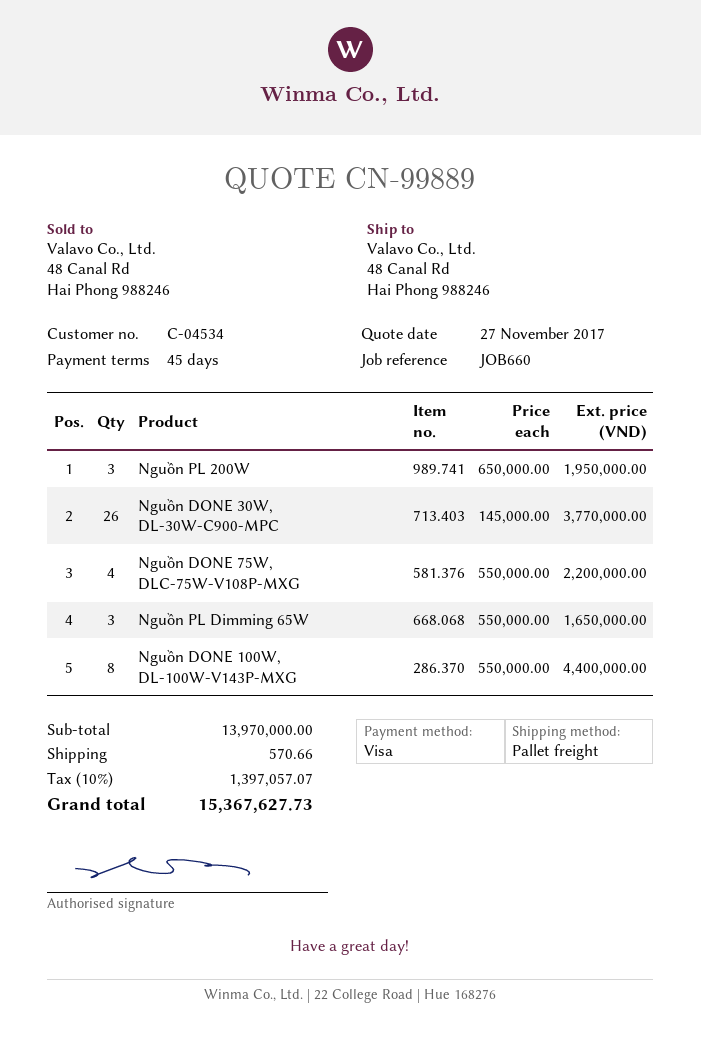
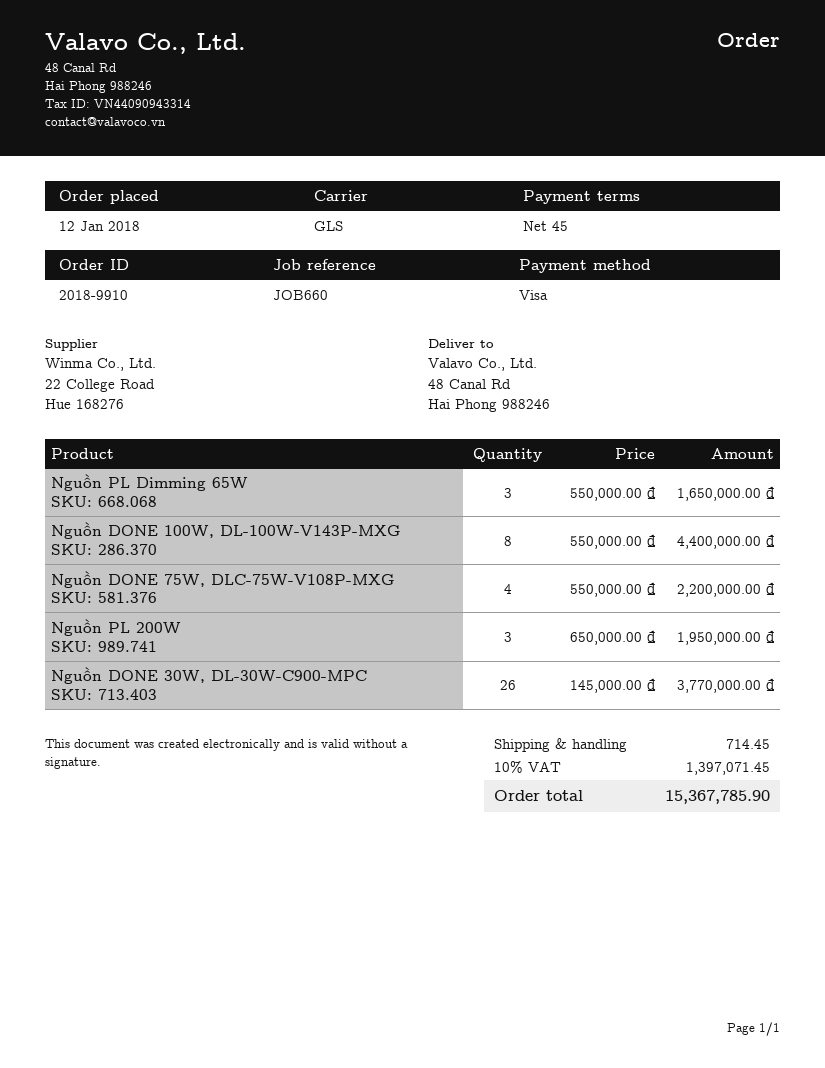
shipping method: pallet freight -> GLS
shipping: 570.66 -> 714.45
tax: 10% = 1397057.07 -> 10% = 1397071.45
total: 15367627.73 -> 15367785.90

